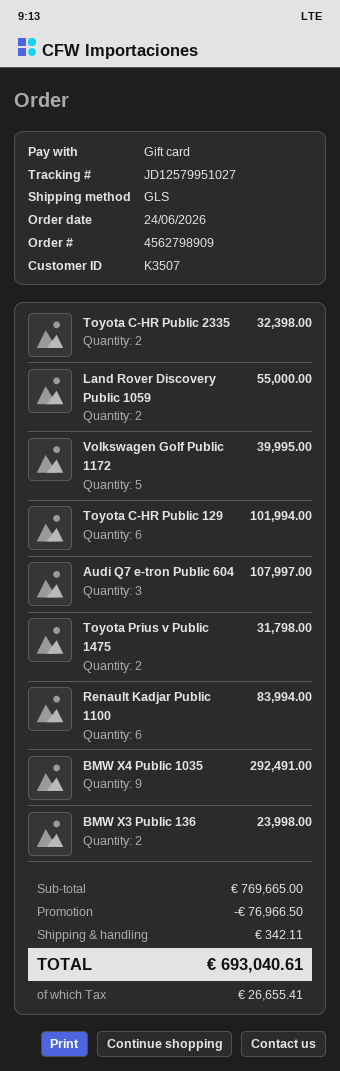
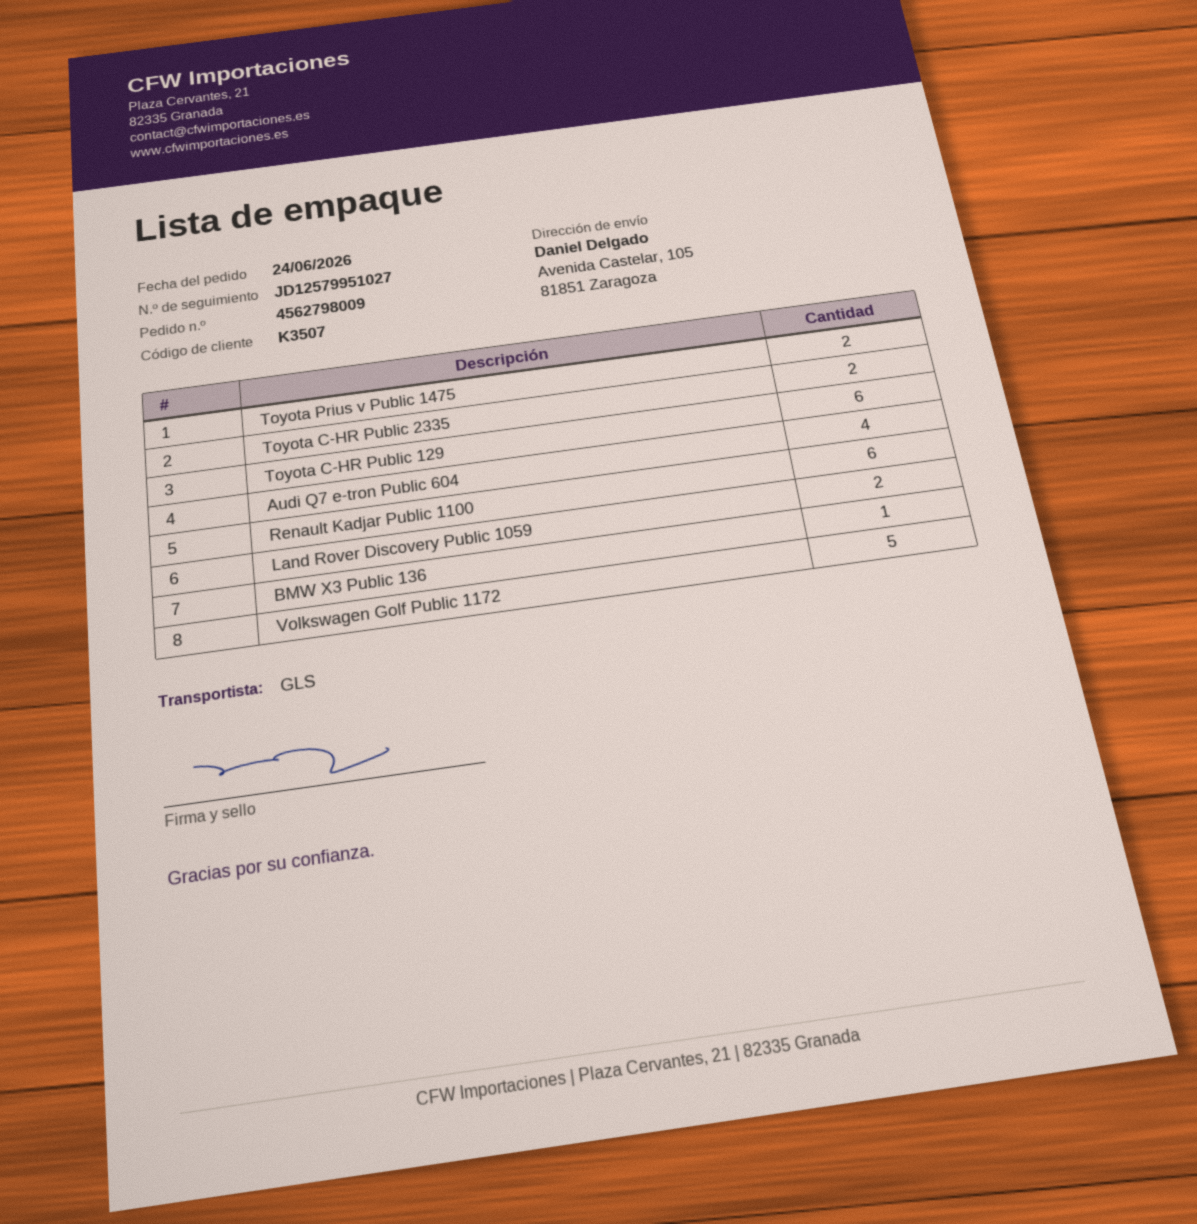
order number: 4562798909 -> 4562798009
Audi Q7 e-tron Public 604: 3 -> 4
BMW X4 Public 1035: 9 -> none
BMW X3 Public 136: 2 -> 1

